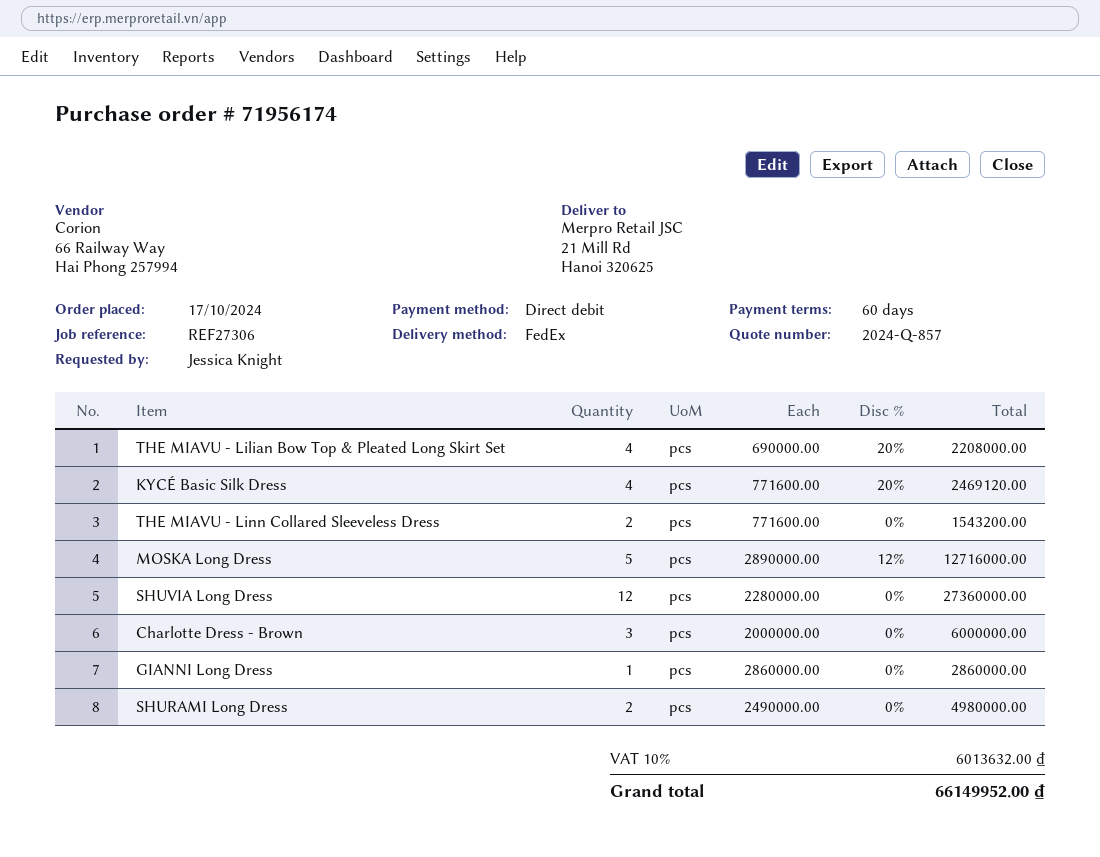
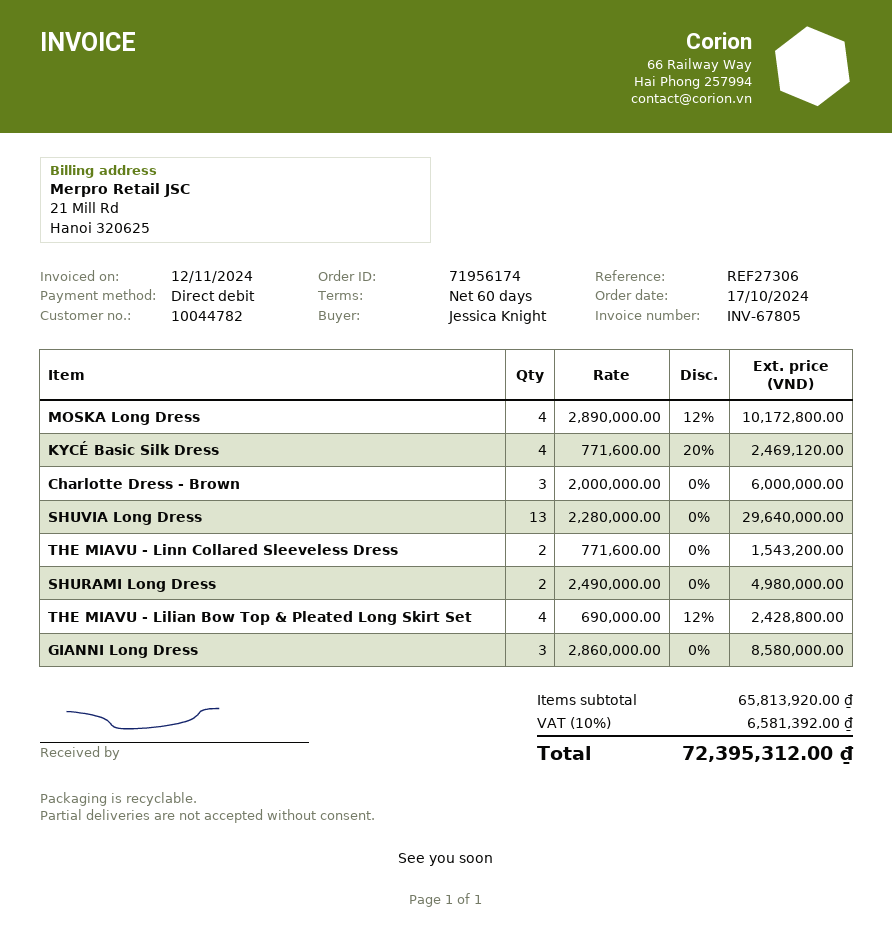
THE MIAVU - Lilian Bow Top & Pleated Long Skirt Set: 4 x 690000.00 - 20% = 2208000.00 -> 4 x 690000.00 - 12% = 2428800.00
MOSKA Long Dress: 5 x 2890000.00 - 12% = 12716000.00 -> 4 x 2890000.00 - 12% = 10172800.00
SHUVIA Long Dress: 12 x 2280000.00 = 27360000.00 -> 13 x 2280000.00 = 29640000.00
GIANNI Long Dress: 1 x 2860000.00 = 2860000.00 -> 3 x 2860000.00 = 8580000.00
tax: 10% = 6013632.00 -> 10% = 6581392.00
total: 66149952.00 -> 72395312.00

